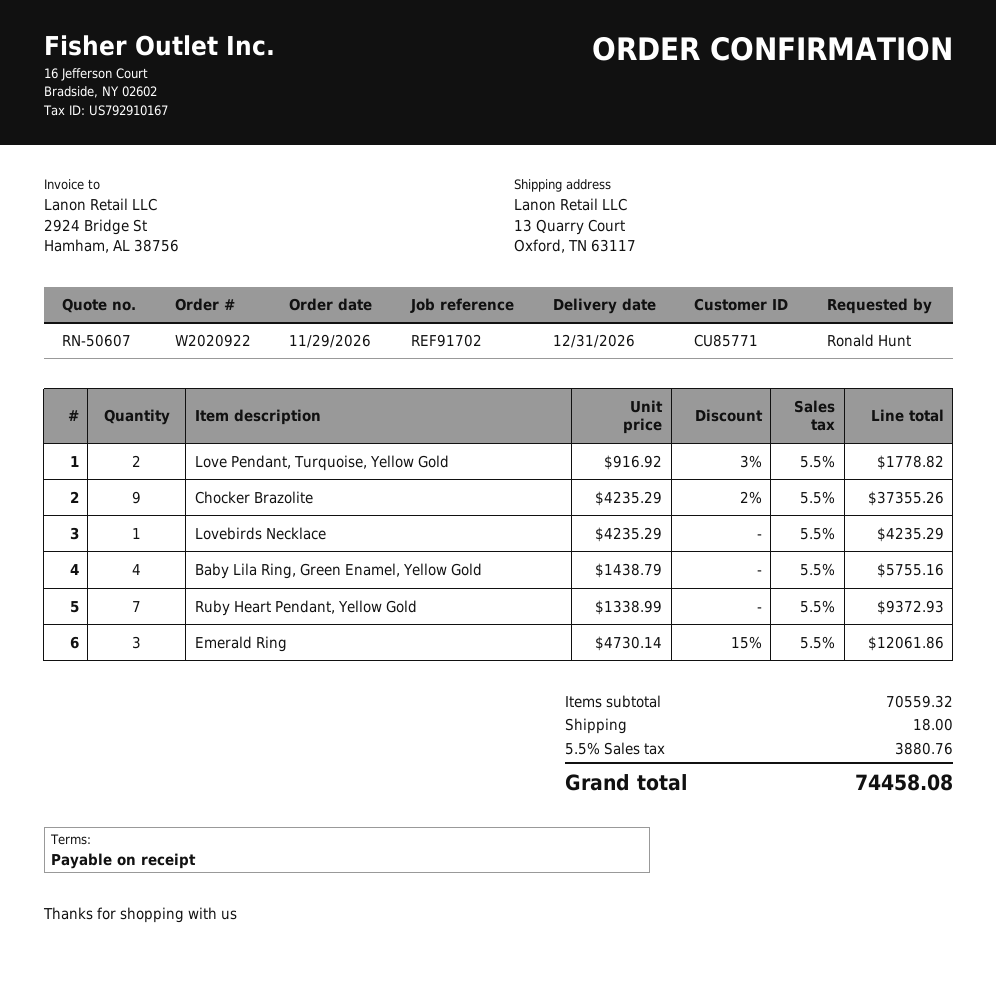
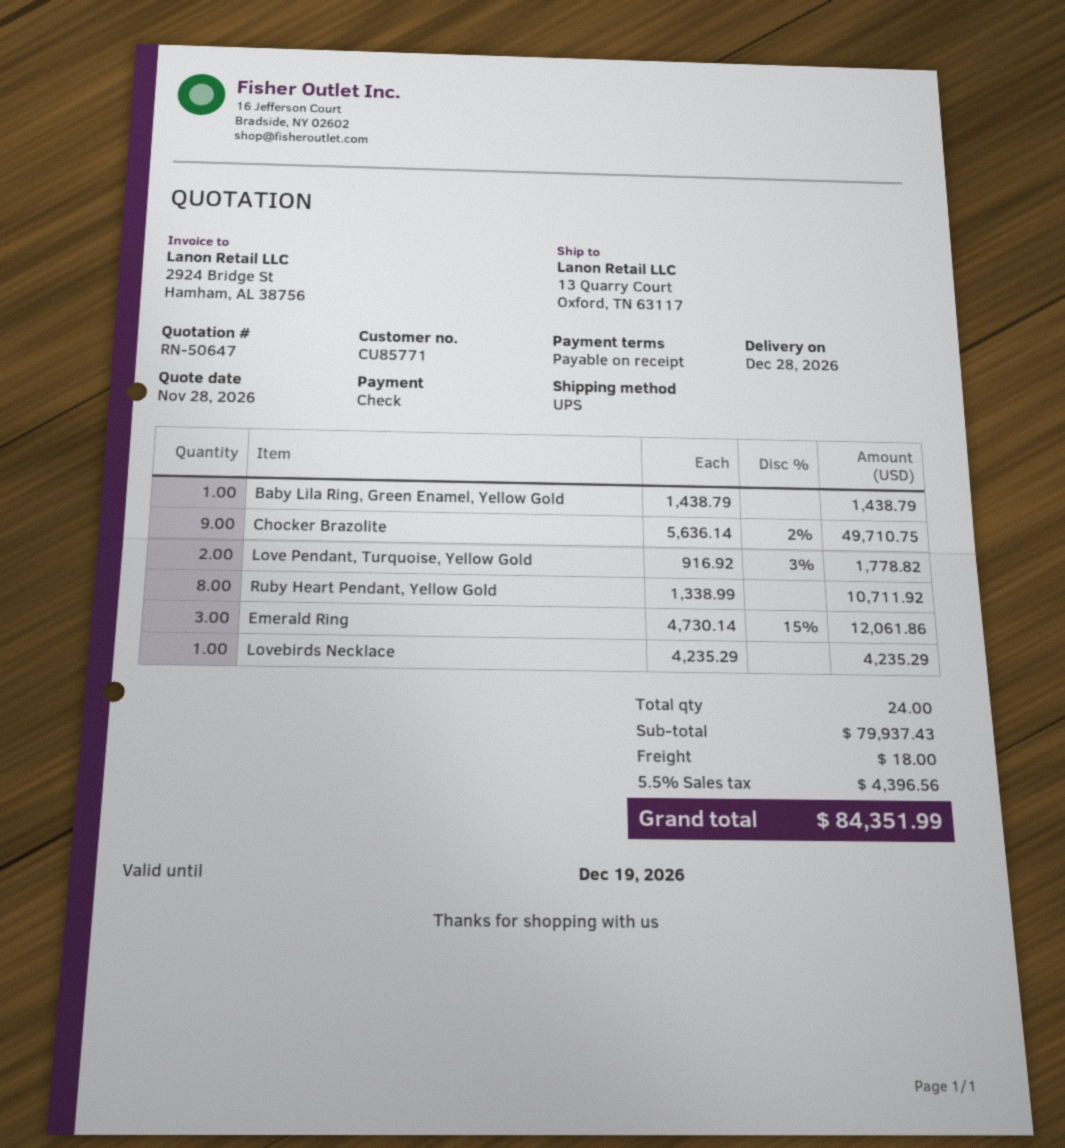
quote number: RN-50607 -> RN-50647
delivery date: 2026-12-31 -> 2026-12-28
Chocker Brazolite: 9 x 4235.29 - 2% = 37355.26 -> 9 x 5636.14 - 2% = 49710.75
Baby Lila Ring, Green Enamel, Yellow Gold: 4 x 1438.79 = 5755.16 -> 1 x 1438.79 = 1438.79
Ruby Heart Pendant, Yellow Gold: 7 x 1338.99 = 9372.93 -> 8 x 1338.99 = 10711.92
subtotal: 70559.32 -> 79937.43
tax: 5.5% = 3880.76 -> 5.5% = 4396.56
total: 74458.08 -> 84351.99

